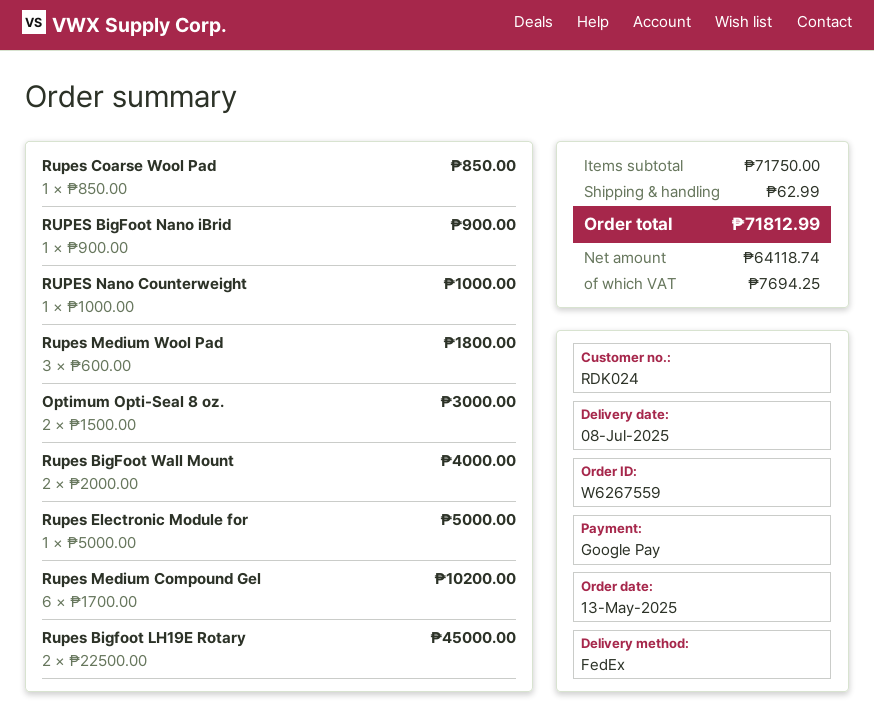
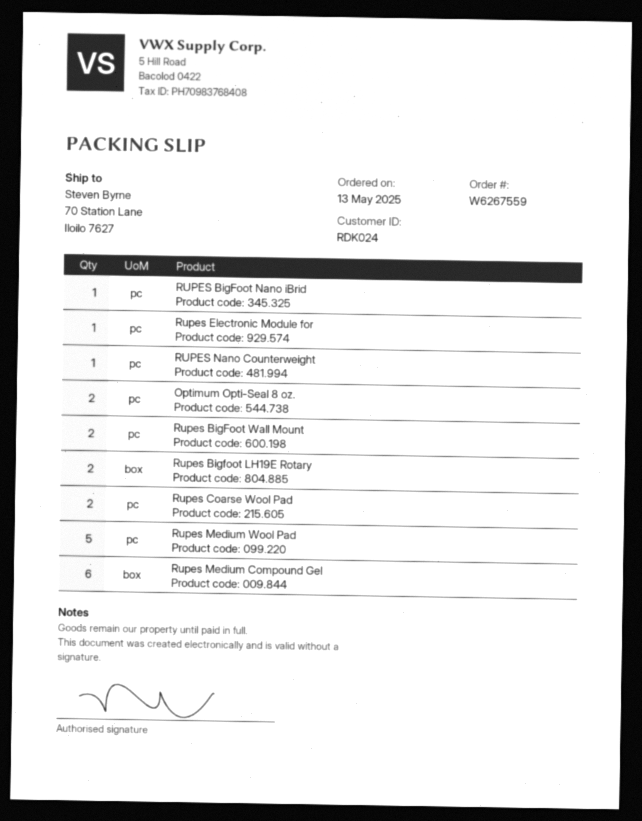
Rupes Coarse Wool Pad: 1 -> 2
Rupes Medium Wool Pad: 3 -> 5

